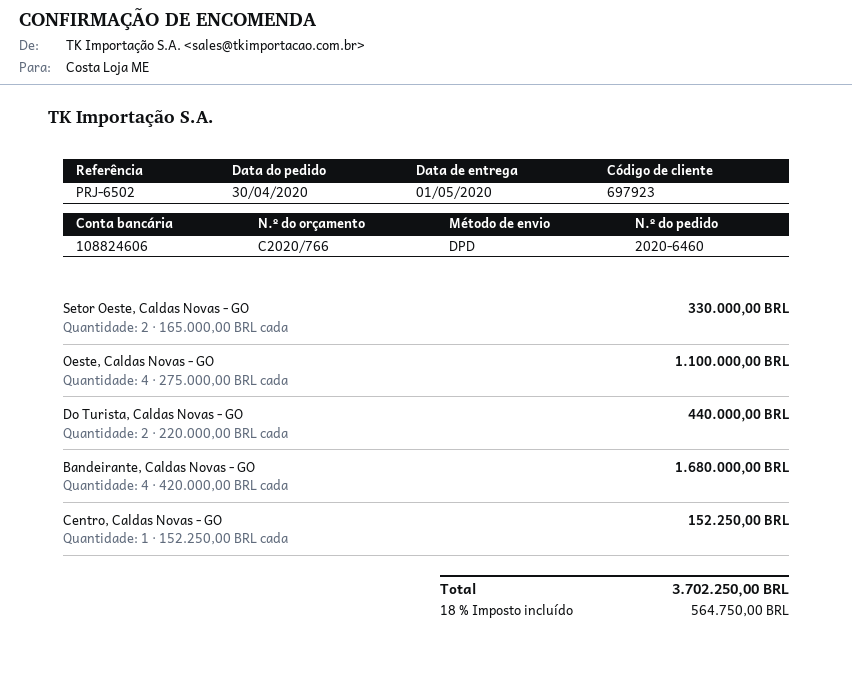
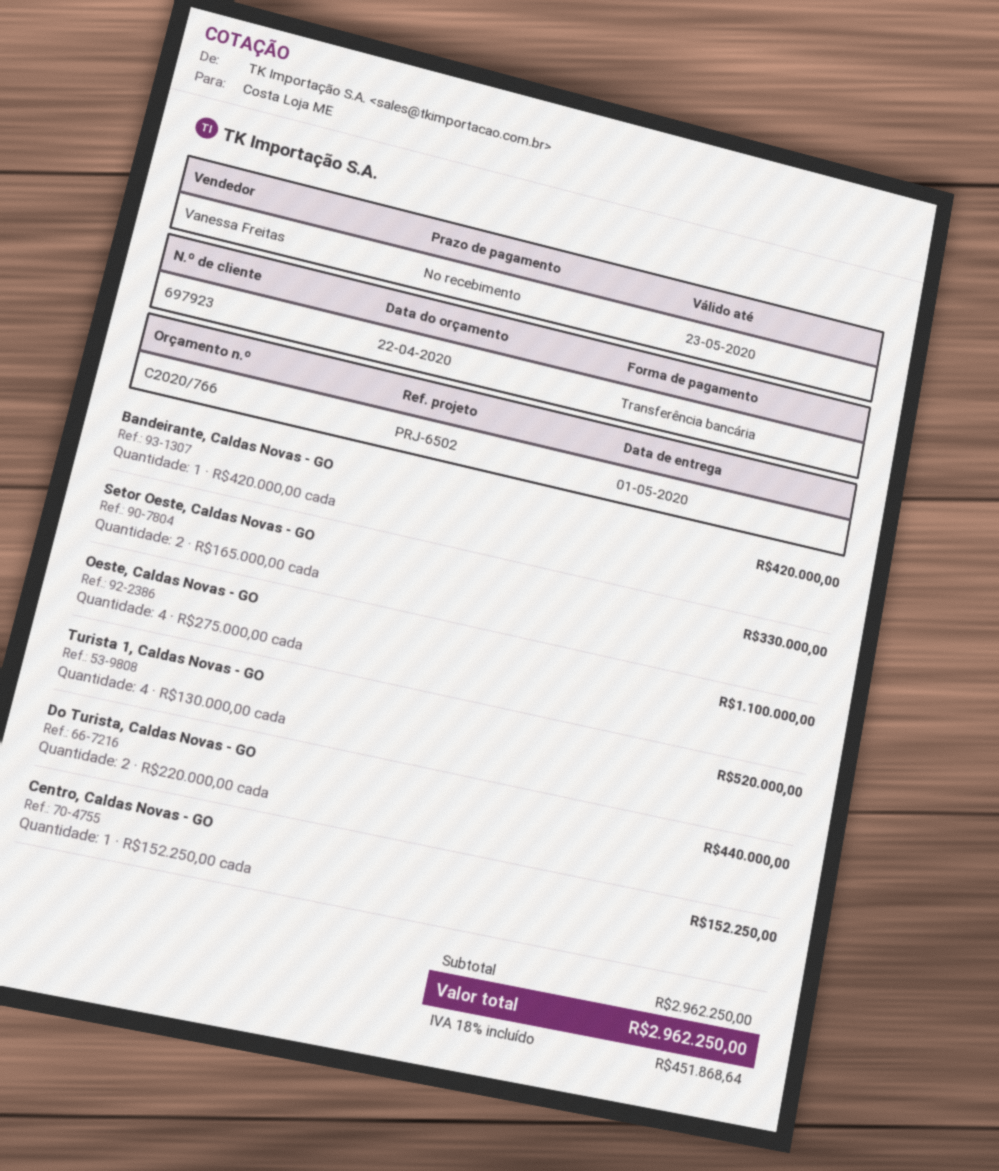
Bandeirante, Caldas Novas - GO: 4 x 420000.00 = 1680000.00 -> 1 x 420000.00 = 420000.00
Turista 1, Caldas Novas - GO: none -> 4 x 130000.00 = 520000.00
tax: 18% = 564750.00 -> 18% = 451868.64
total: 3702250.00 -> 2962250.00

